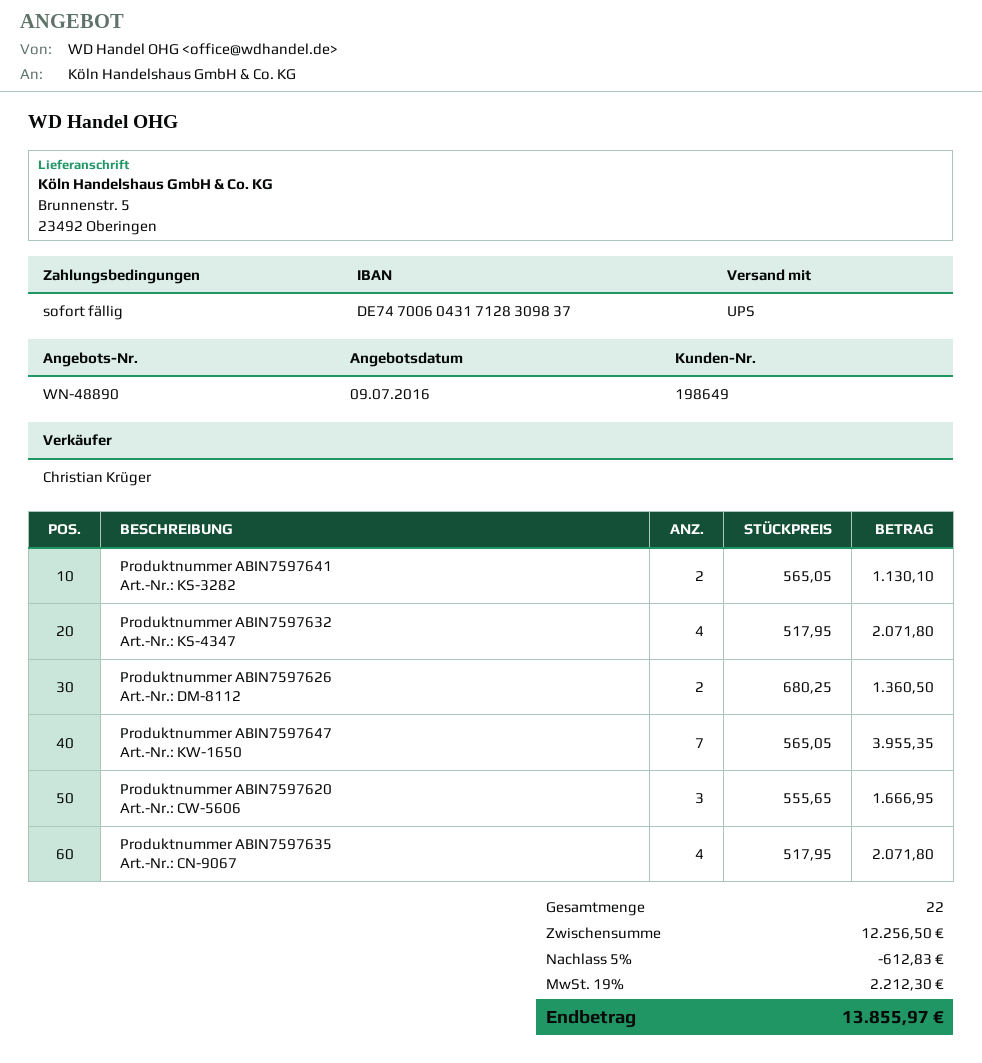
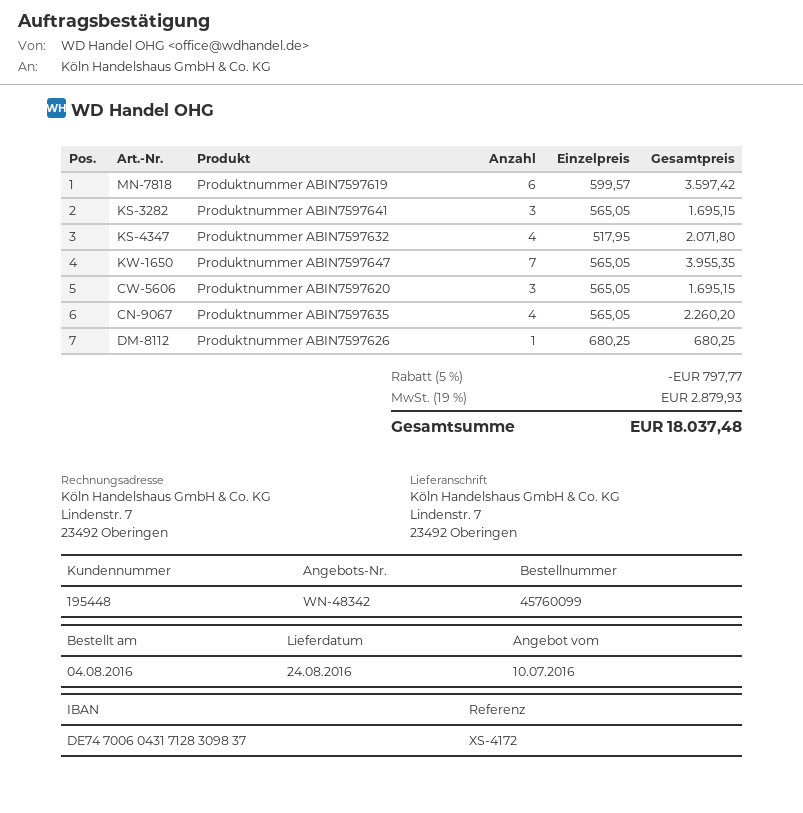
quote number: WN-48890 -> WN-48342
quote date: 2016-07-09 -> 2016-07-10
customer number: 198649 -> 195448
ship to: Brunnenstr. 5, 23492 Oberingen -> Lindenstr. 7, 23492 Oberingen
Produktnummer ABIN7597641: 2 x 565.05 = 1130.10 -> 3 x 565.05 = 1695.15
Produktnummer ABIN7597626: 2 x 680.25 = 1360.50 -> 1 x 680.25 = 680.25
Produktnummer ABIN7597620: 3 x 555.65 = 1666.95 -> 3 x 565.05 = 1695.15
Produktnummer ABIN7597635: 4 x 517.95 = 2071.80 -> 4 x 565.05 = 2260.20
Produktnummer ABIN7597619: none -> 6 x 599.57 = 3597.42
discount: 5% = 612.83 -> 5% = 797.77
tax: 19% = 2212.30 -> 19% = 2879.93
total: 13855.97 -> 18037.48

